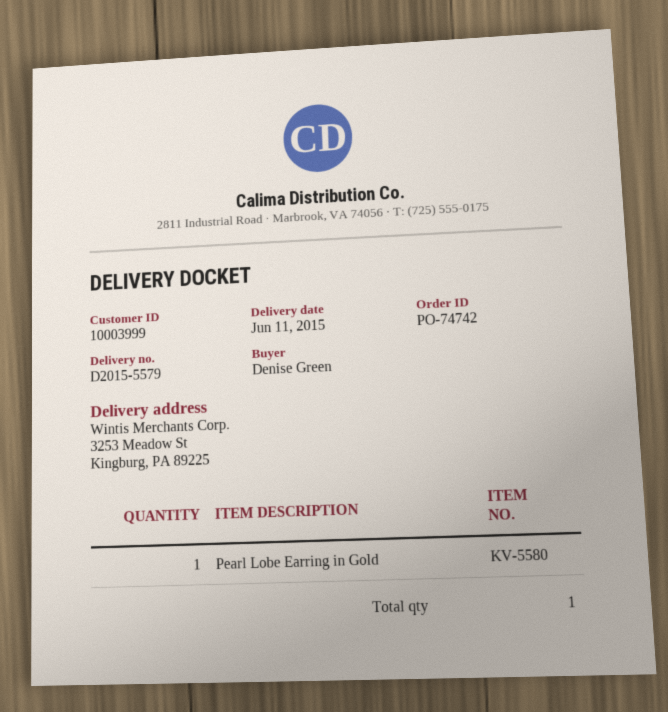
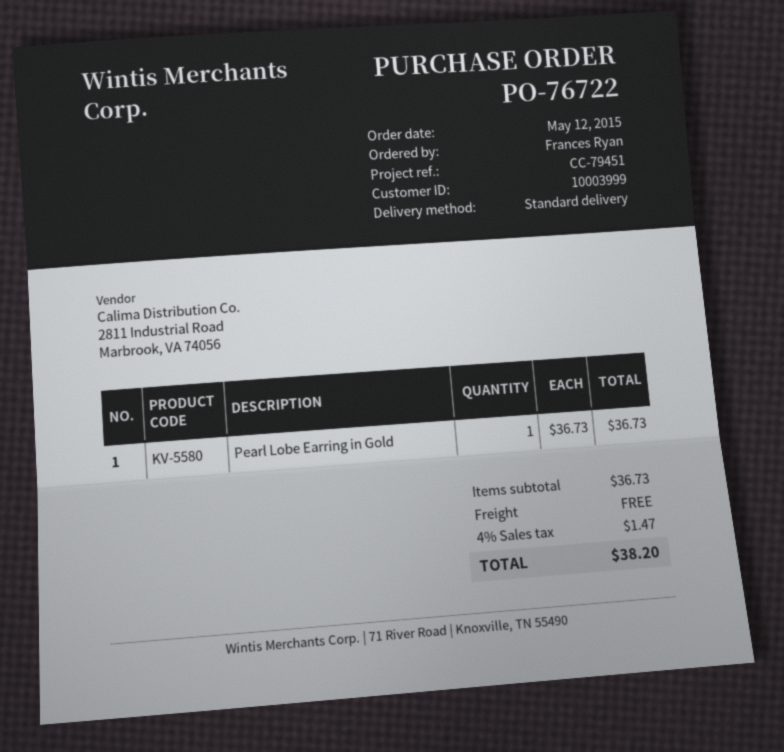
order number: PO-74742 -> PO-76722
ordered by: Denise Green -> Frances Ryan

